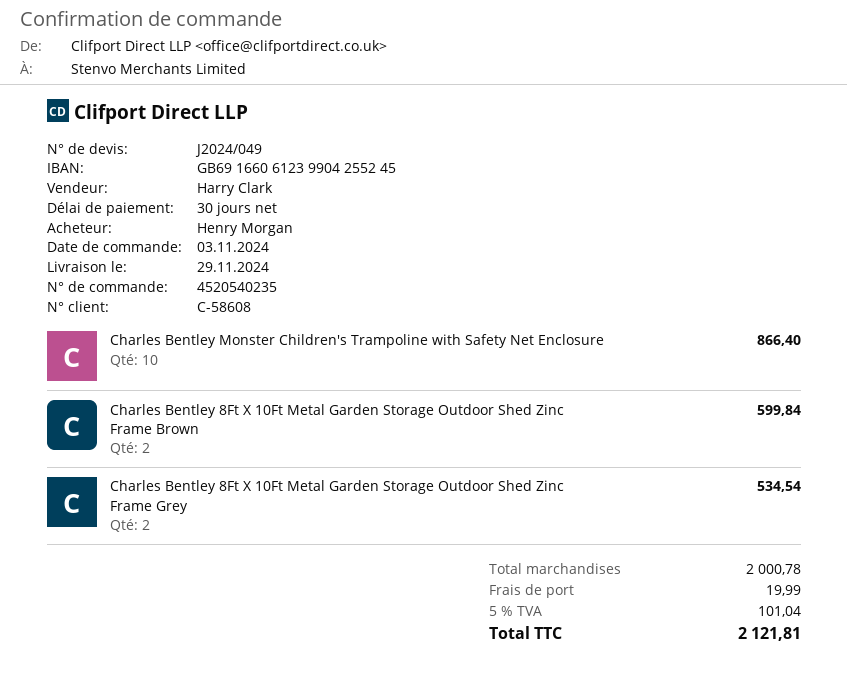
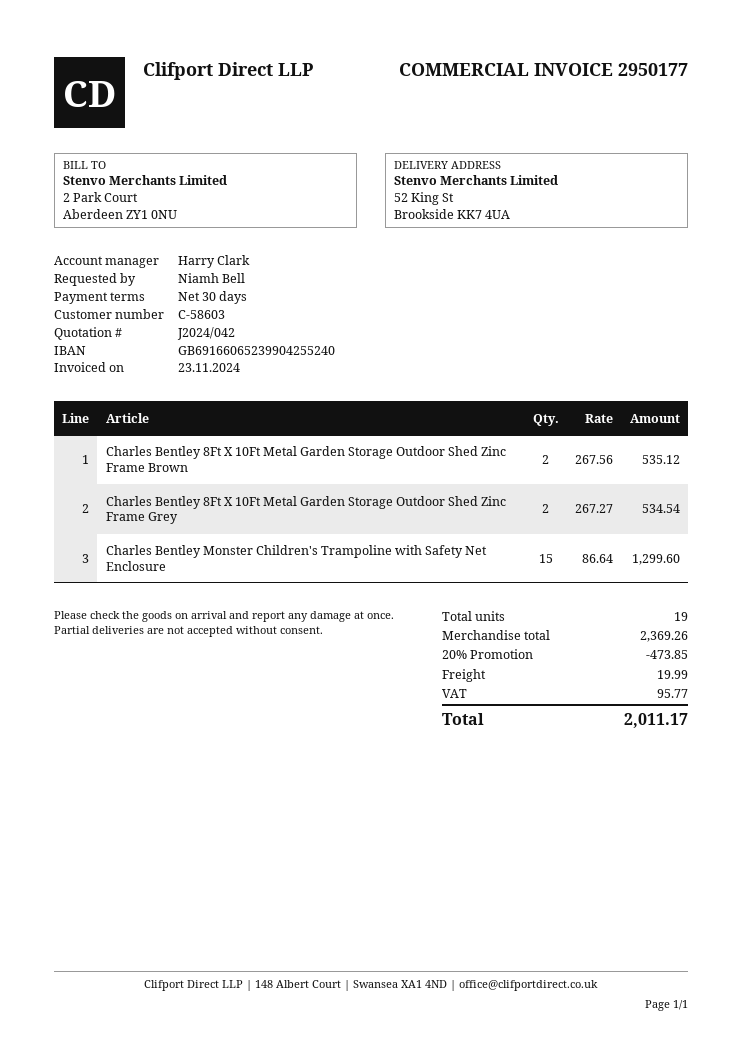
quote number: J2024/049 -> J2024/042
customer number: C-58608 -> C-58603
ordered by: Henry Morgan -> Niamh Bell
bank account: GB69166061239904255245 -> GB69166065239904255240
Charles Bentley Monster Children's Trampoline with Safety Net Enclosure: 10 for 866.40 -> 15 for 1299.60
Charles Bentley 8Ft X 10Ft Metal Garden Storage Outdoor Shed Zinc Frame Brown: 2 for 599.84 -> 2 for 535.12
subtotal: 2000.78 -> 2369.26
discount: none -> 20% = 473.85
tax: 101.04 -> 95.77
total: 2121.81 -> 2011.17

